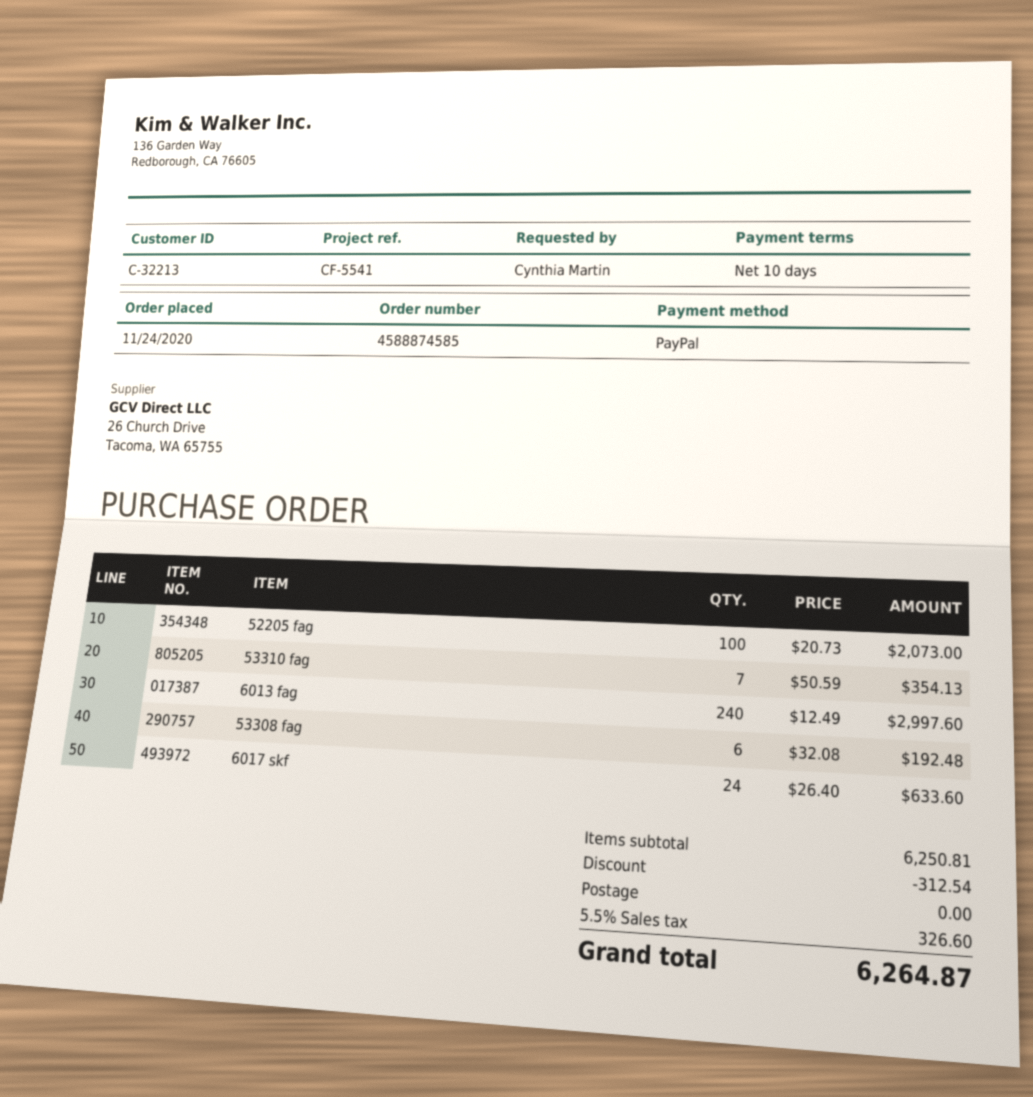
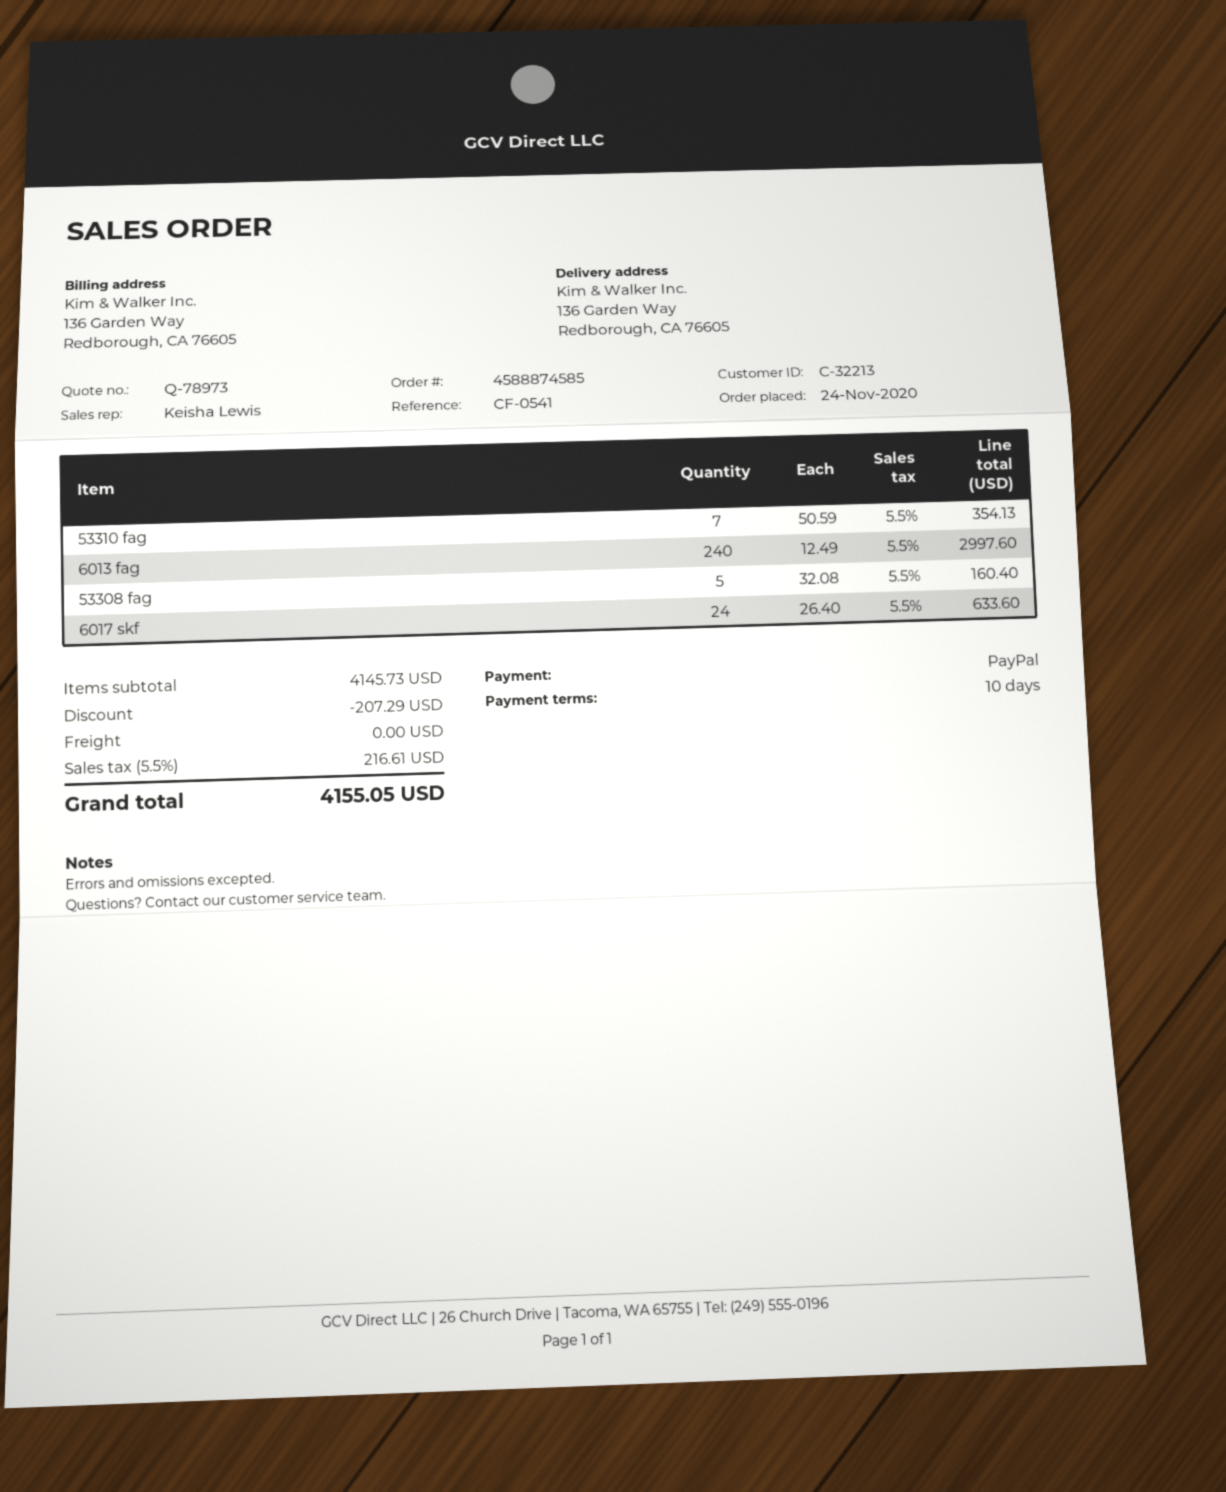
reference: CF-5541 -> CF-0541
52205 fag: 100 x 20.73 = 2073.00 -> none
53308 fag: 6 x 32.08 = 192.48 -> 5 x 32.08 = 160.40
subtotal: 6250.81 -> 4145.73
discount: 312.54 -> 207.29
tax: 5.5% = 326.60 -> 5.5% = 216.61
total: 6264.87 -> 4155.05

